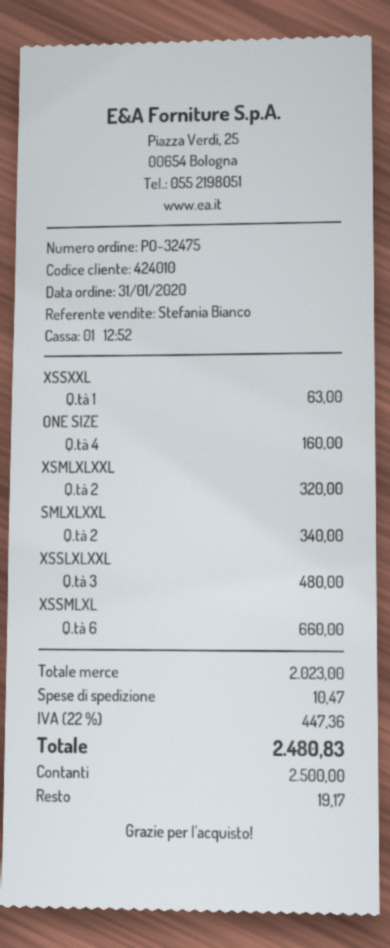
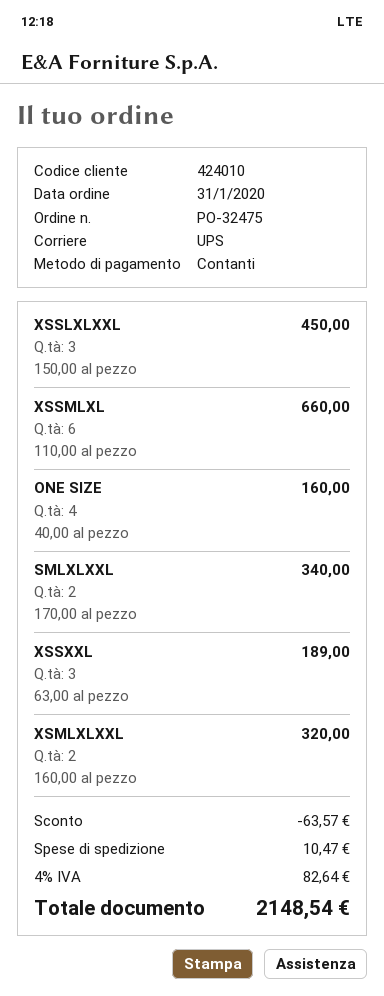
XSSXXL: 1 for 63.00 -> 3 for 189.00
XSSLXLXXL: 3 for 480.00 -> 3 for 450.00
discount: none -> 63.57
tax: 22% = 447.36 -> 4% = 82.64
total: 2480.83 -> 2148.54

